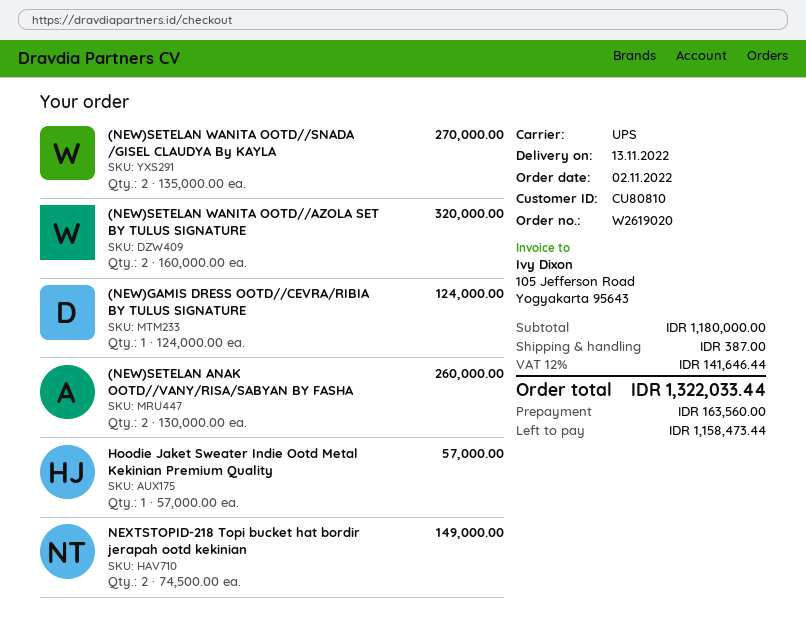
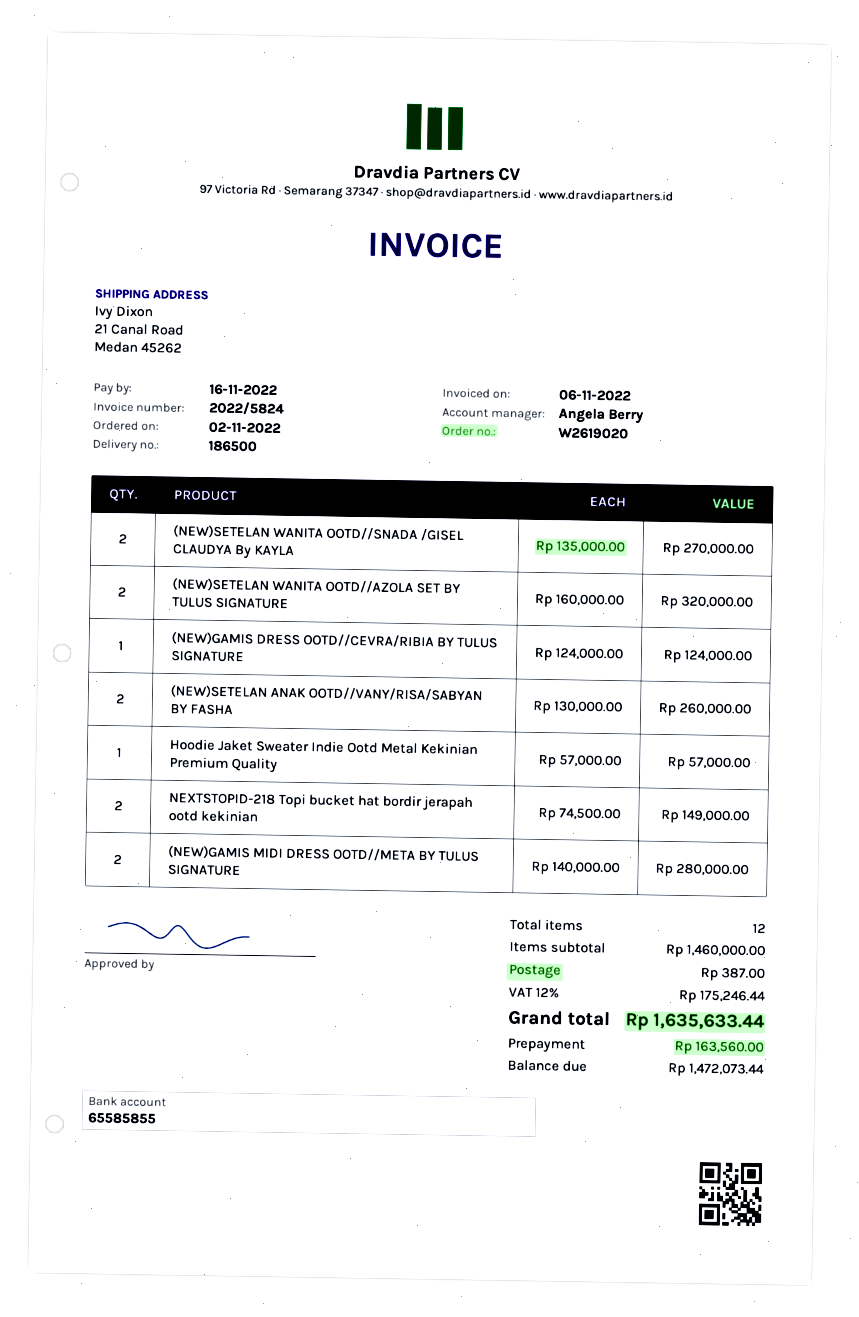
(NEW)GAMIS MIDI DRESS OOTD//META BY TULUS SIGNATURE: none -> 2 x 140000.00 = 280000.00
subtotal: 1180000.00 -> 1460000.00
tax: 12% = 141646.44 -> 12% = 175246.44
total: 1322033.44 -> 1635633.44
balance: 1158473.44 -> 1472073.44

